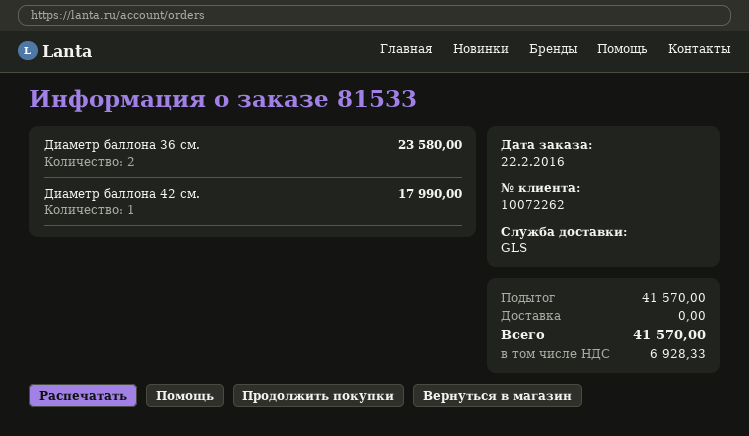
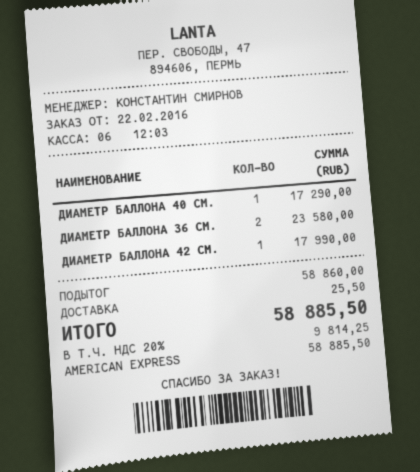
ДИАМЕТР БАЛЛОНА 40 СМ.: none -> 1 for 17290.00
subtotal: 41570.00 -> 58860.00
shipping: 0.00 -> 25.50
tax: 6928.33 -> 9814.25
total: 41570.00 -> 58885.50

